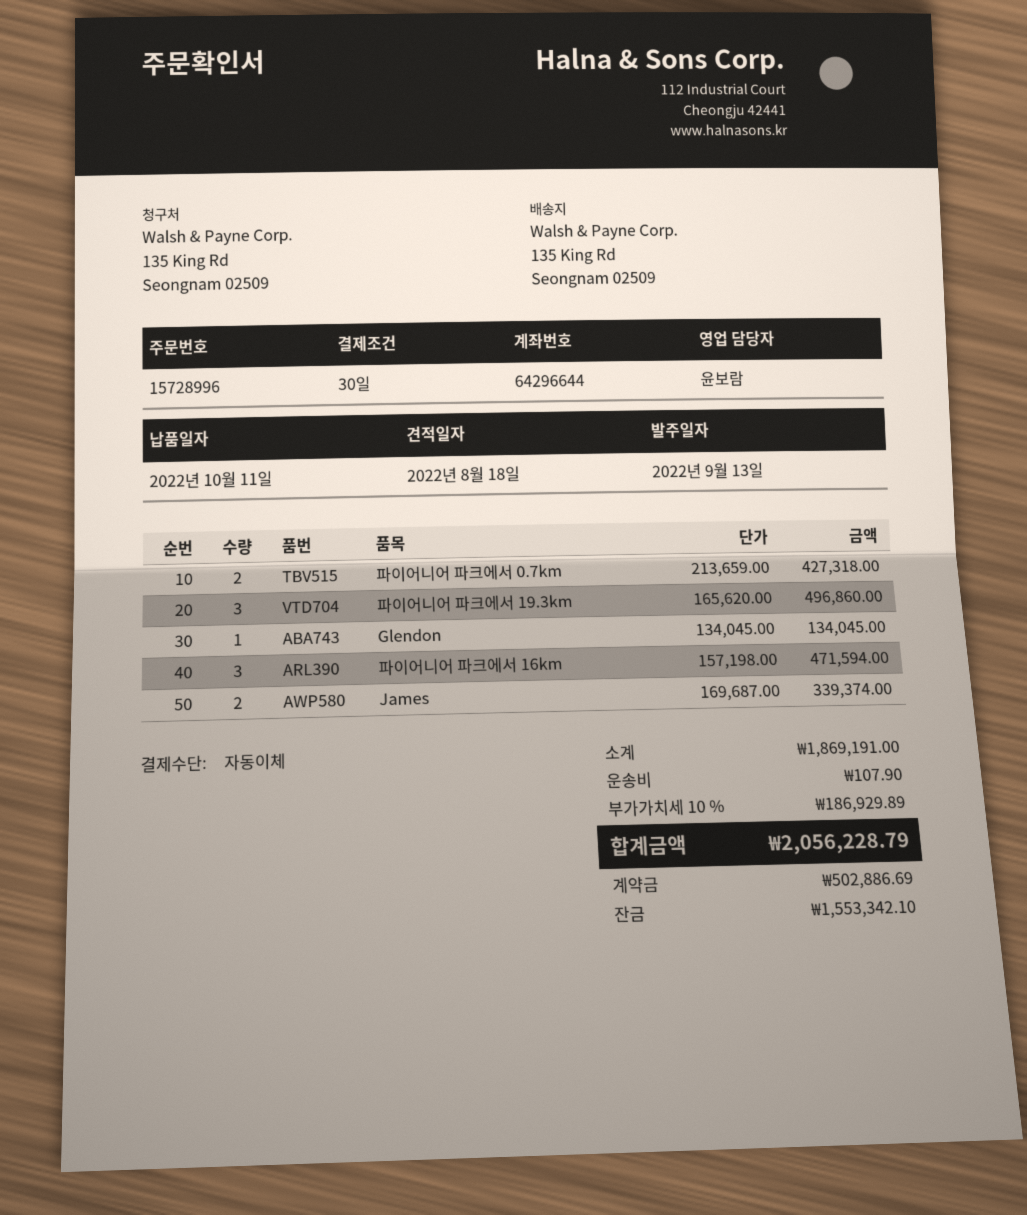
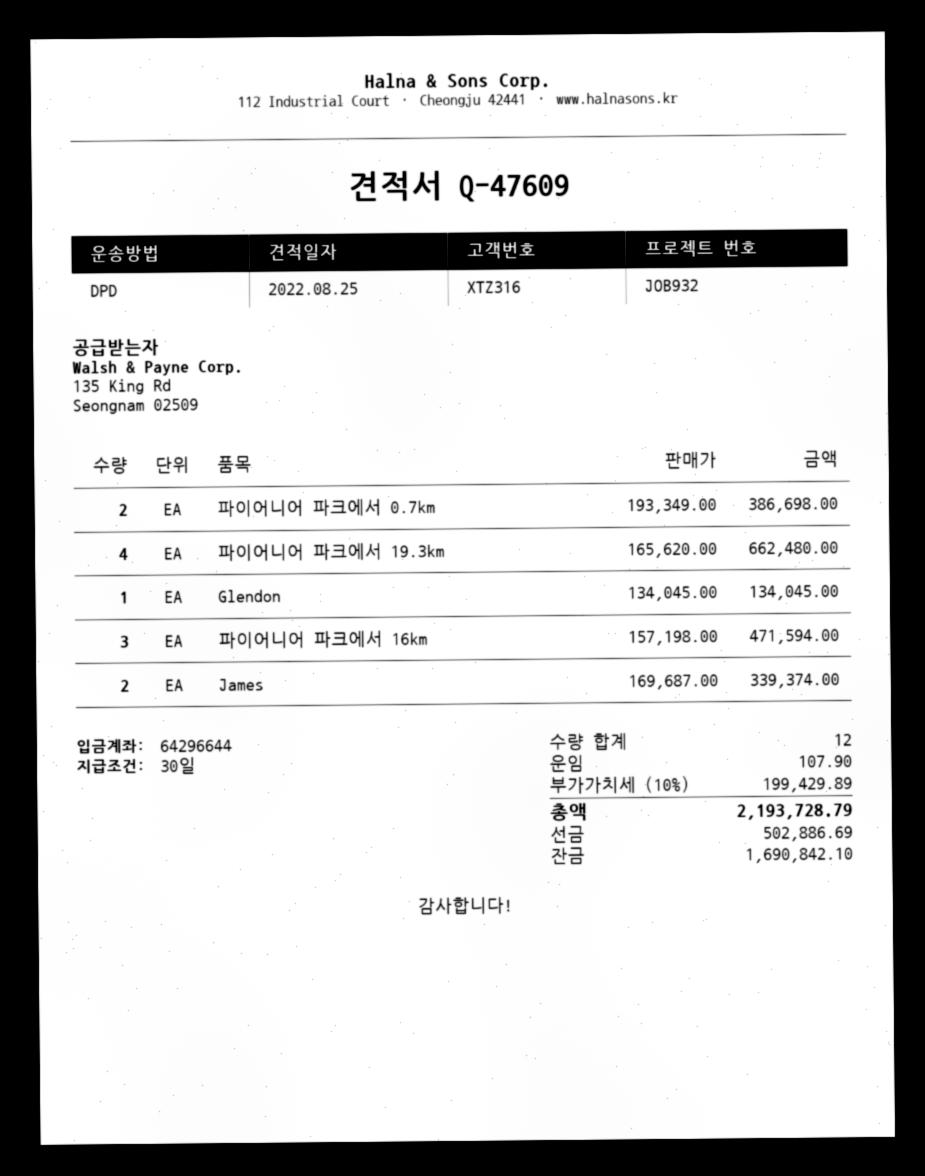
quote date: 2022-08-18 -> 2022-08-25
파이어니어 파크에서 0.7km: 2 x 213659.00 = 427318.00 -> 2 x 193349.00 = 386698.00
파이어니어 파크에서 19.3km: 3 x 165620.00 = 496860.00 -> 4 x 165620.00 = 662480.00
tax: 10% = 186929.89 -> 10% = 199429.89
total: 2056228.79 -> 2193728.79
balance: 1553342.10 -> 1690842.10

